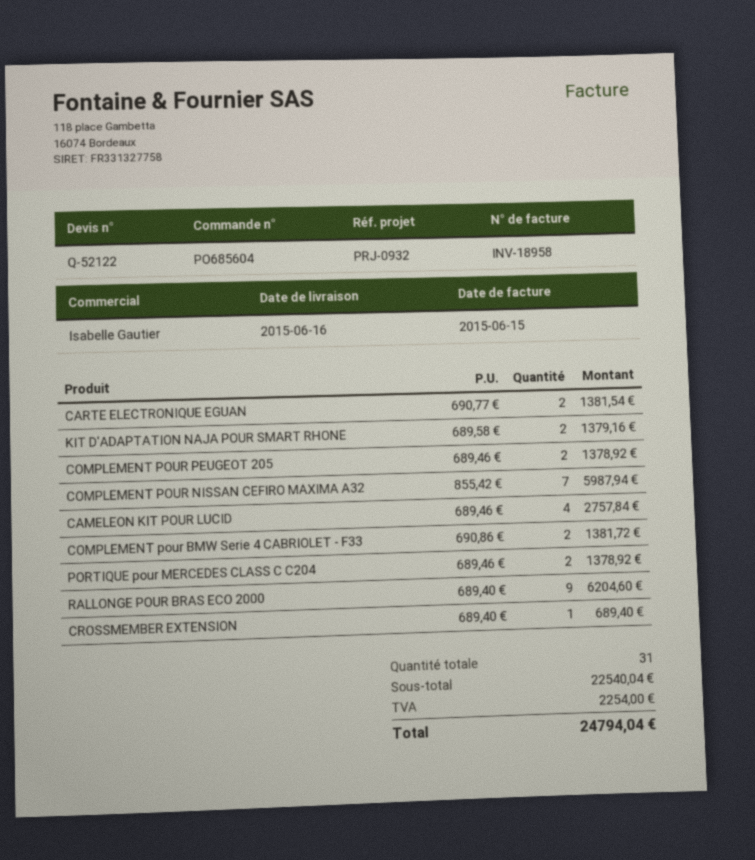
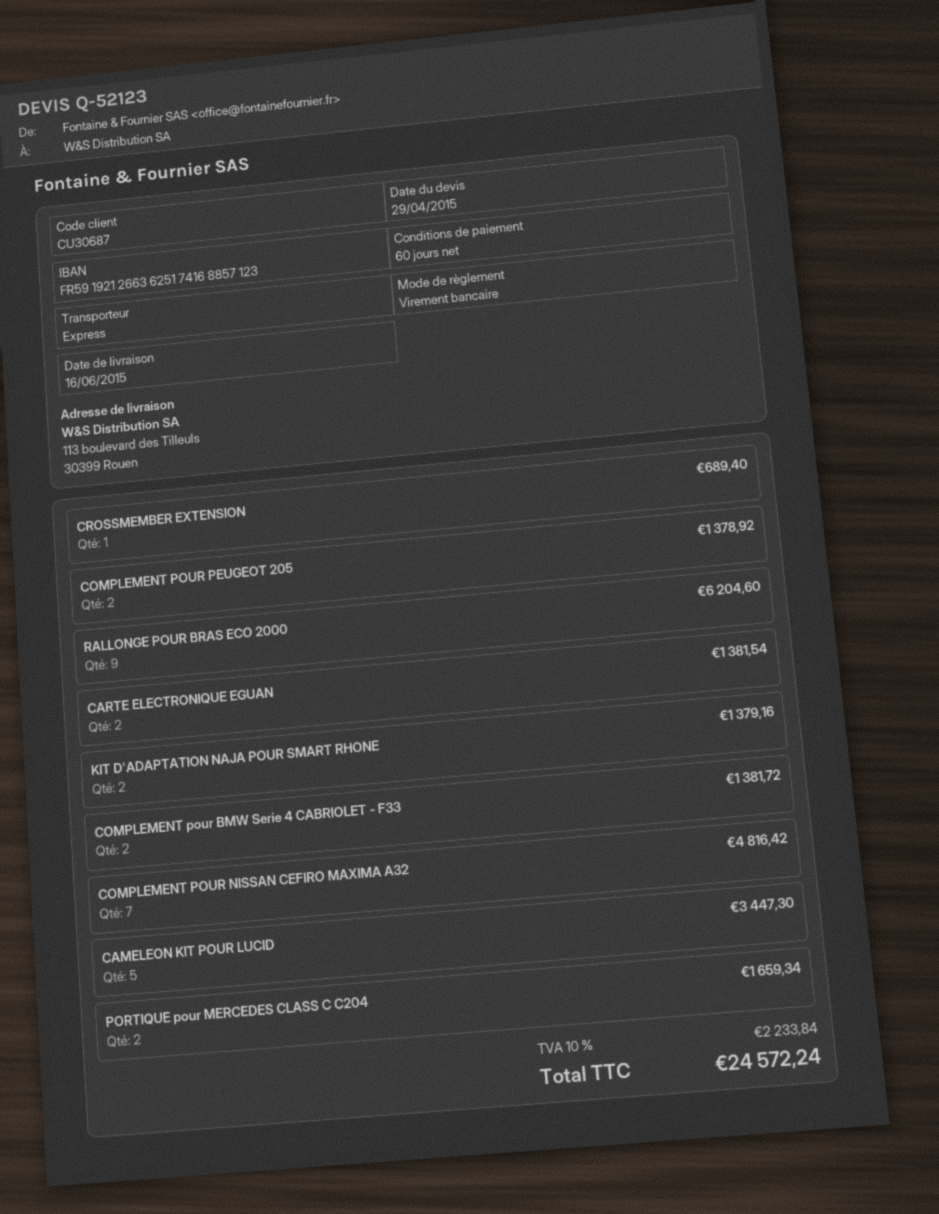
quote number: Q-52122 -> Q-52123
COMPLEMENT POUR NISSAN CEFIRO MAXIMA A32: 7 for 5987.94 -> 7 for 4816.42
CAMELEON KIT POUR LUCID: 4 for 2757.84 -> 5 for 3447.30
PORTIQUE pour MERCEDES CLASS C C204: 2 for 1378.92 -> 2 for 1659.34
tax: 2254.00 -> 2233.84
total: 24794.04 -> 24572.24

